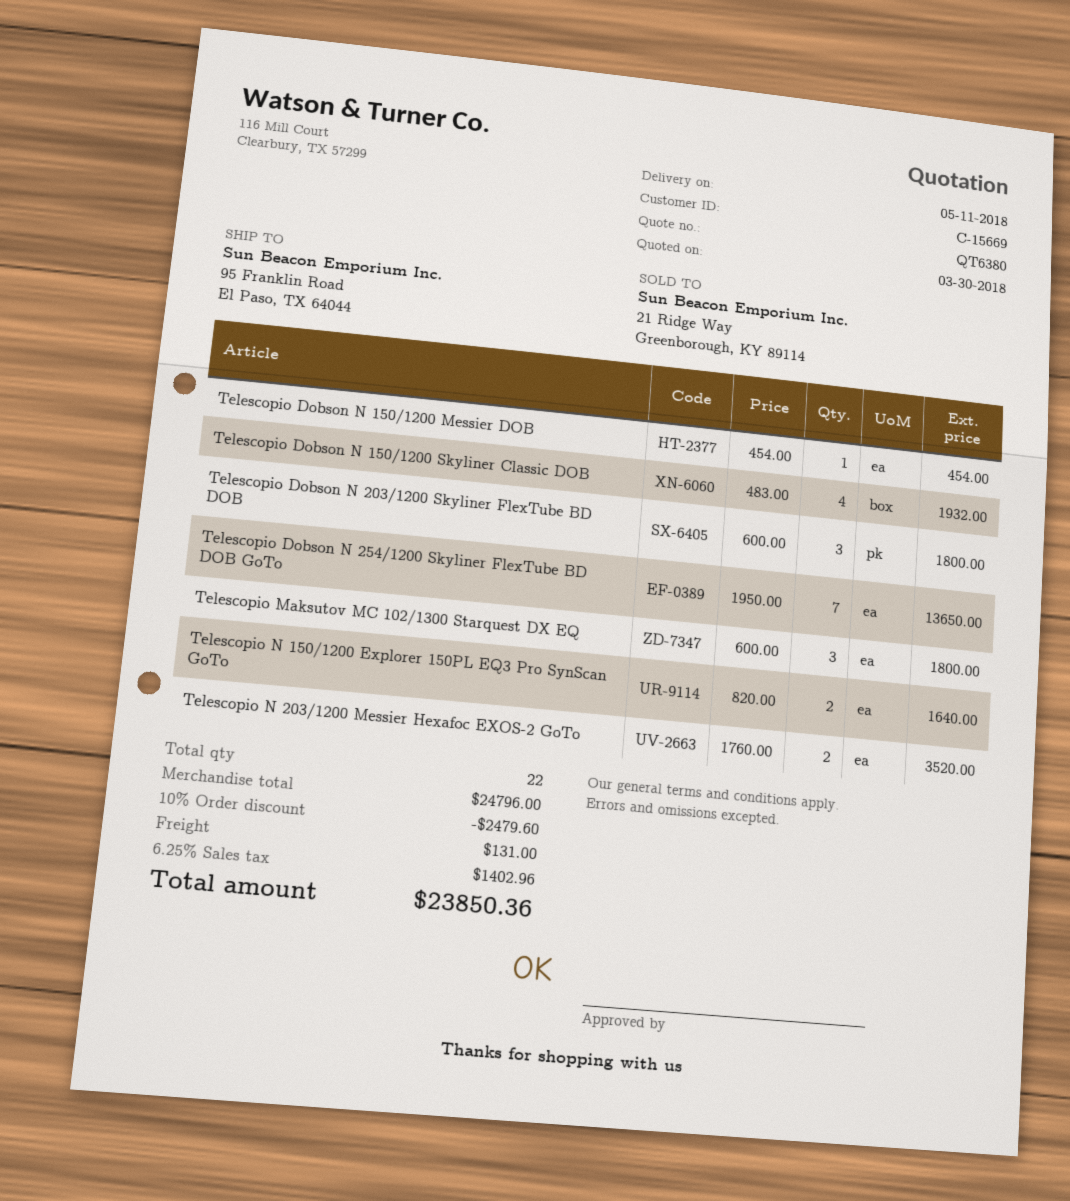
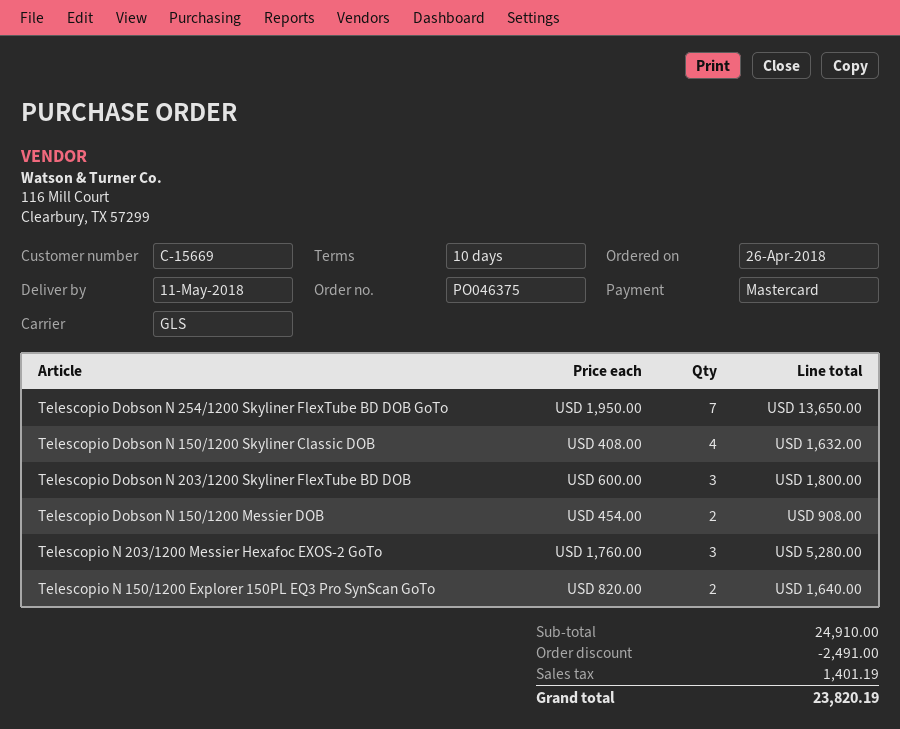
Telescopio Dobson N 150/1200 Messier DOB: 1 x 454.00 = 454.00 -> 2 x 454.00 = 908.00
Telescopio Dobson N 150/1200 Skyliner Classic DOB: 4 x 483.00 = 1932.00 -> 4 x 408.00 = 1632.00
Telescopio Maksutov MC 102/1300 Starquest DX EQ: 3 x 600.00 = 1800.00 -> none
Telescopio N 203/1200 Messier Hexafoc EXOS-2 GoTo: 2 x 1760.00 = 3520.00 -> 3 x 1760.00 = 5280.00
subtotal: 24796.00 -> 24910.00
discount: 2479.60 -> 2491.00
shipping: 131.00 -> none
tax: 1402.96 -> 1401.19
total: 23850.36 -> 23820.19

